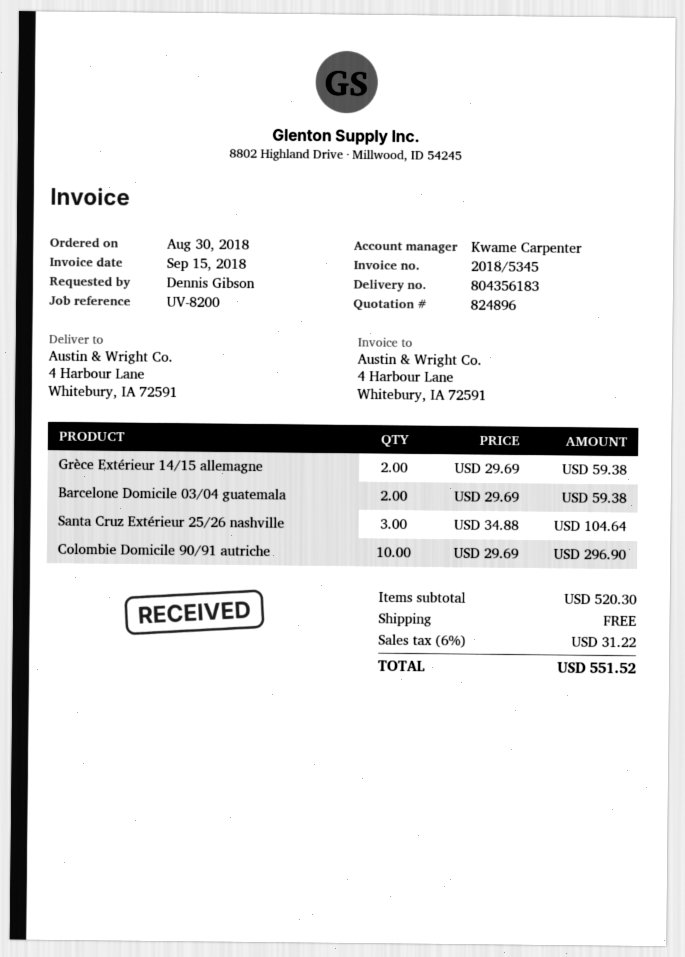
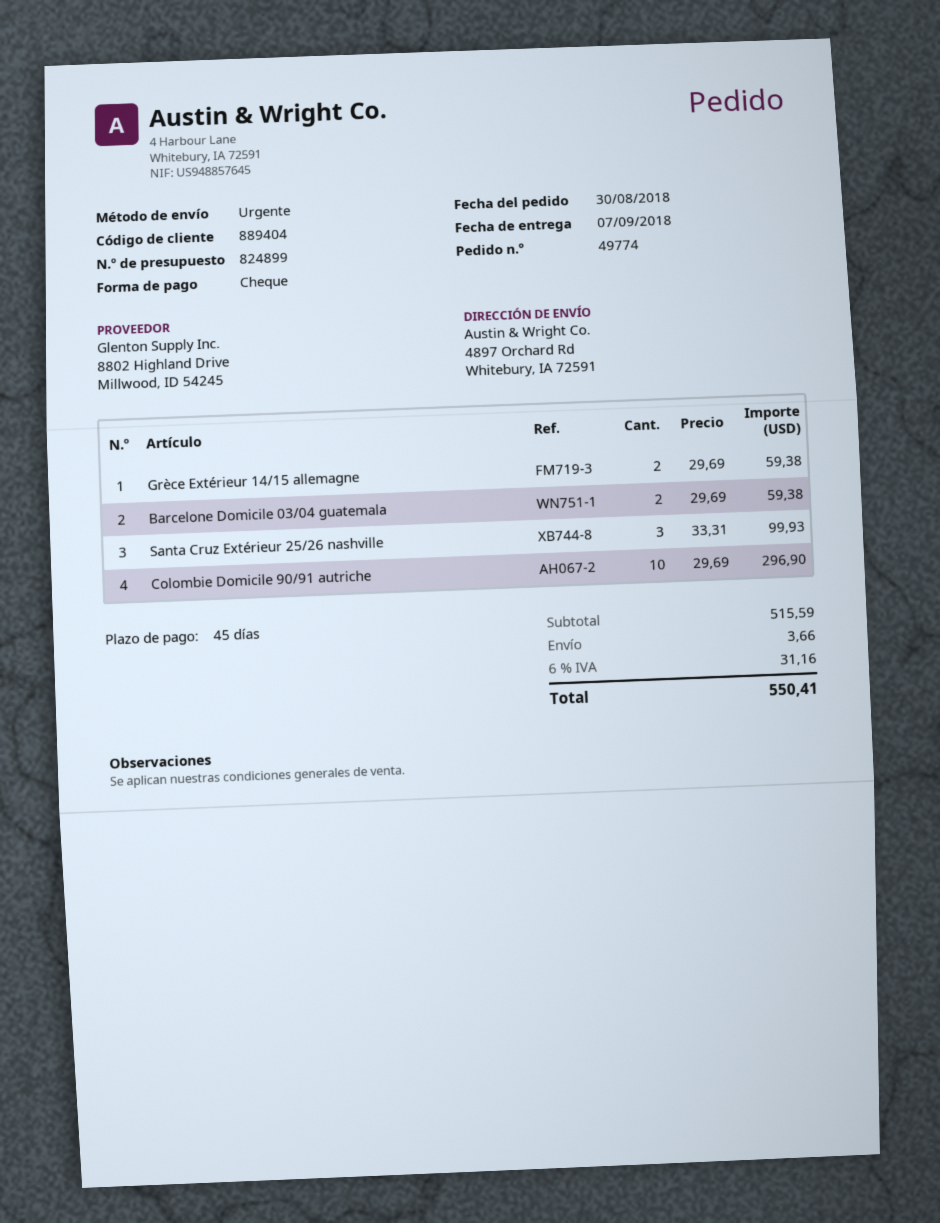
quote number: 824896 -> 824899
ship to: 4 Harbour Lane, Whitebury, IA 72591 -> 4897 Orchard Rd, Whitebury, IA 72591
Santa Cruz Extérieur 25/26 nashville: 3 x 34.88 = 104.64 -> 3 x 33.31 = 99.93
subtotal: 520.30 -> 515.59
shipping: 0.00 -> 3.66
tax: 6% = 31.22 -> 6% = 31.16
total: 551.52 -> 550.41

